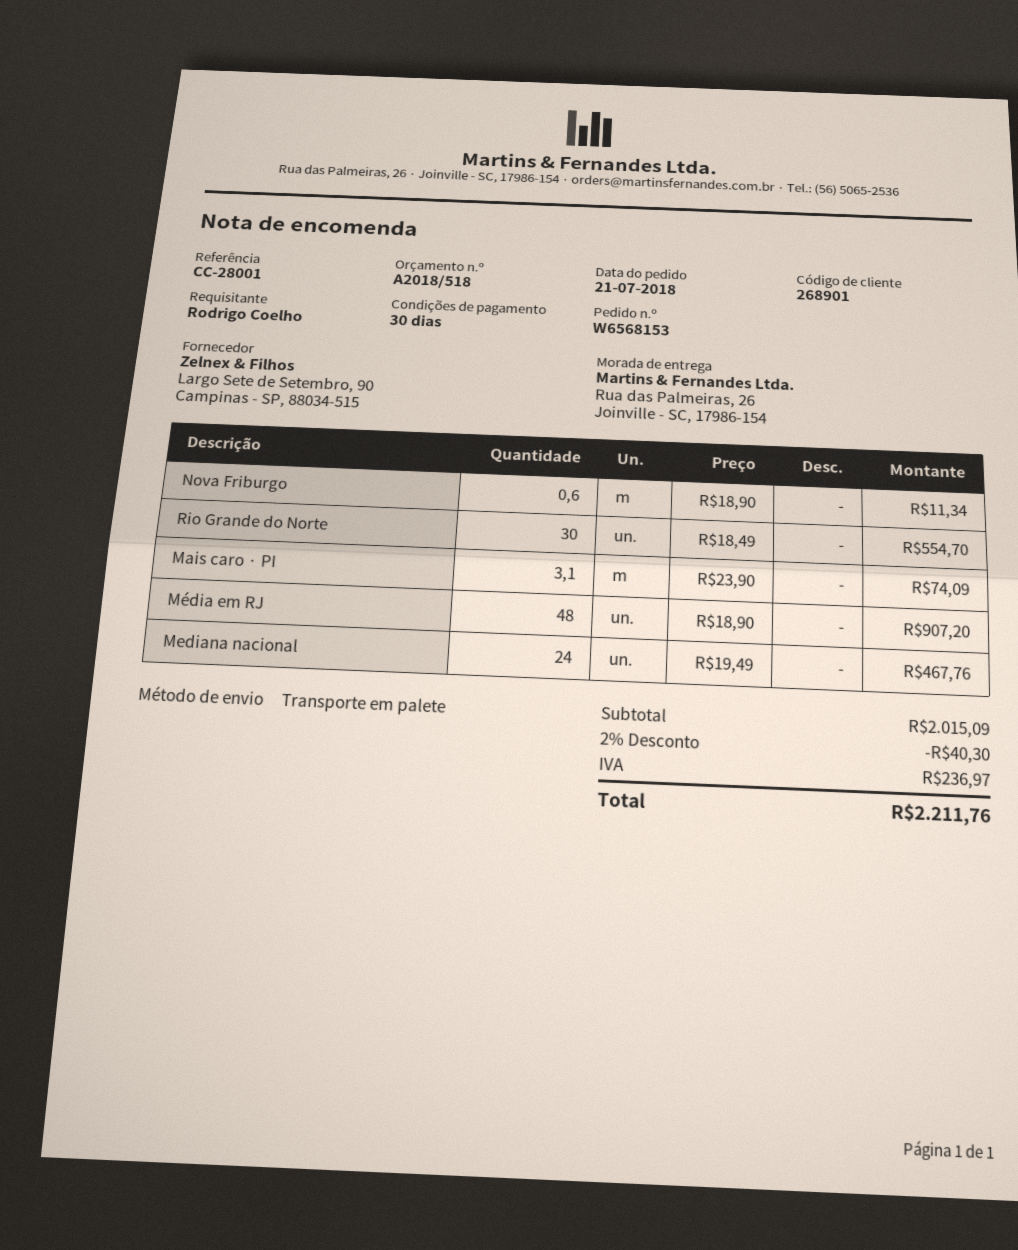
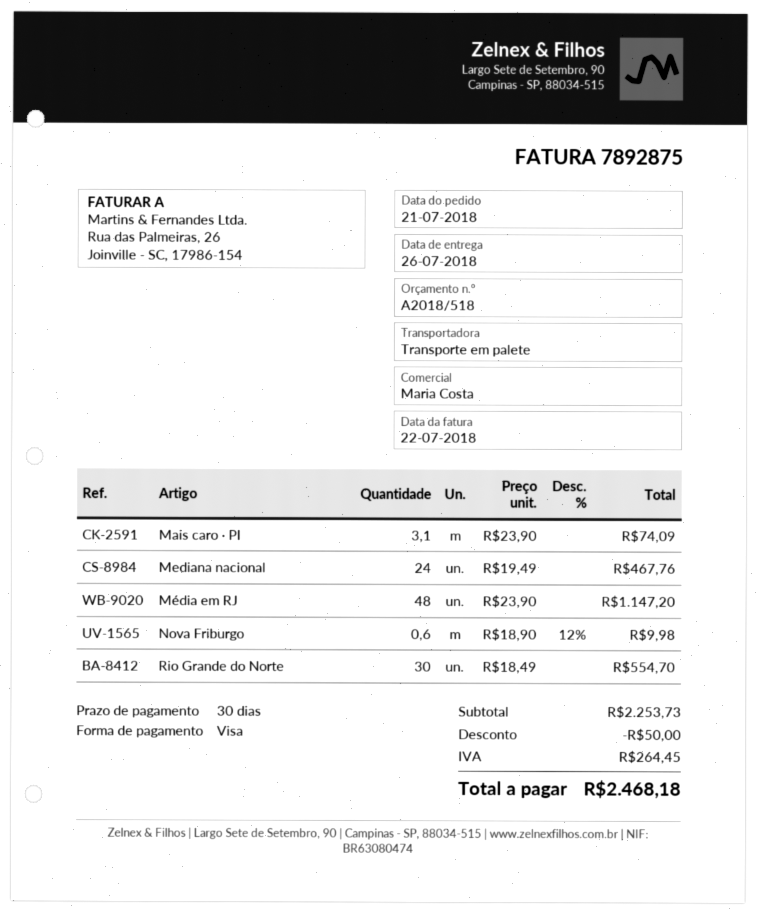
Nova Friburgo: 0.6 x 18.90 = 11.34 -> 0.6 x 18.90 - 12% = 9.98
Média em RJ: 48 x 18.90 = 907.20 -> 48 x 23.90 = 1147.20
subtotal: 2015.09 -> 2253.73
discount: 40.30 -> 50.00
tax: 236.97 -> 264.45
total: 2211.76 -> 2468.18

